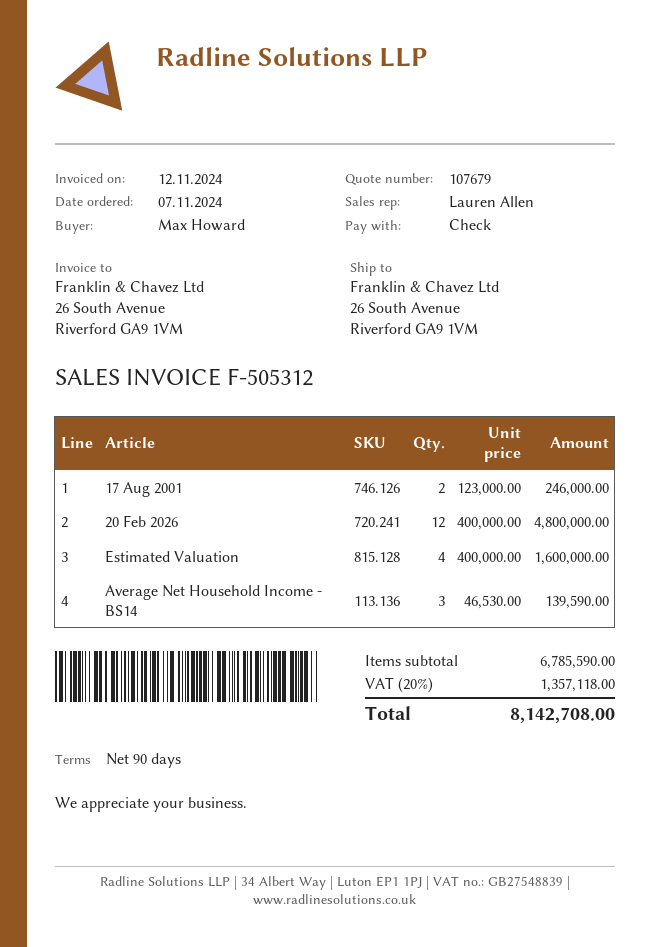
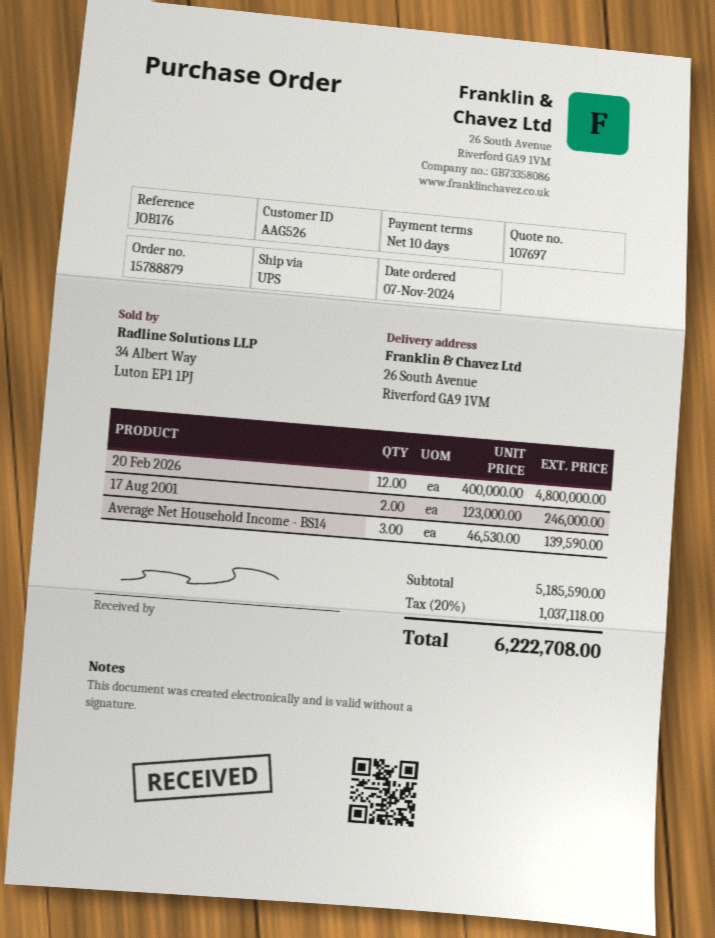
quote number: 107679 -> 107697
payment terms: 90 days -> 10 days
Estimated Valuation: 4 x 400000.00 = 1600000.00 -> none
subtotal: 6785590.00 -> 5185590.00
tax: 20% = 1357118.00 -> 20% = 1037118.00
total: 8142708.00 -> 6222708.00

